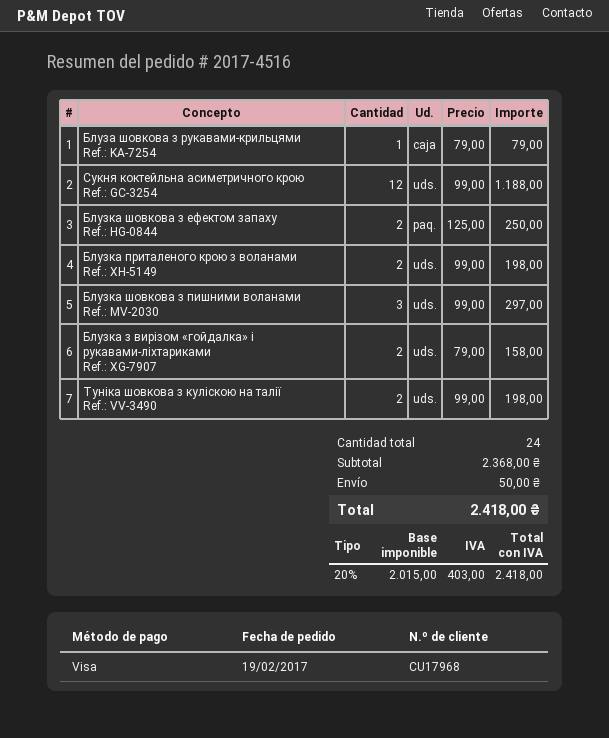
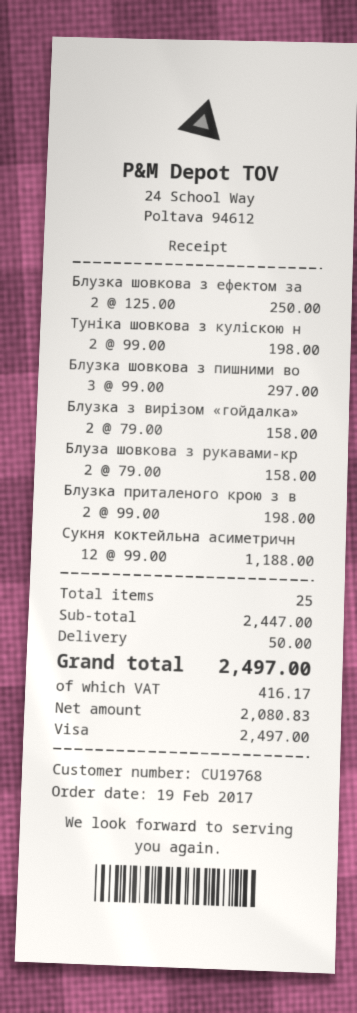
customer number: CU17968 -> CU19768
Блуза шовкова з рукавами-крильцями: 1 x 79.00 = 79.00 -> 2 x 79.00 = 158.00
total quantity: 24 -> 25
subtotal: 2368.00 -> 2447.00
net: 2015.00 -> 2080.83
tax: 403.00 -> 416.17
total: 2418.00 -> 2497.00

